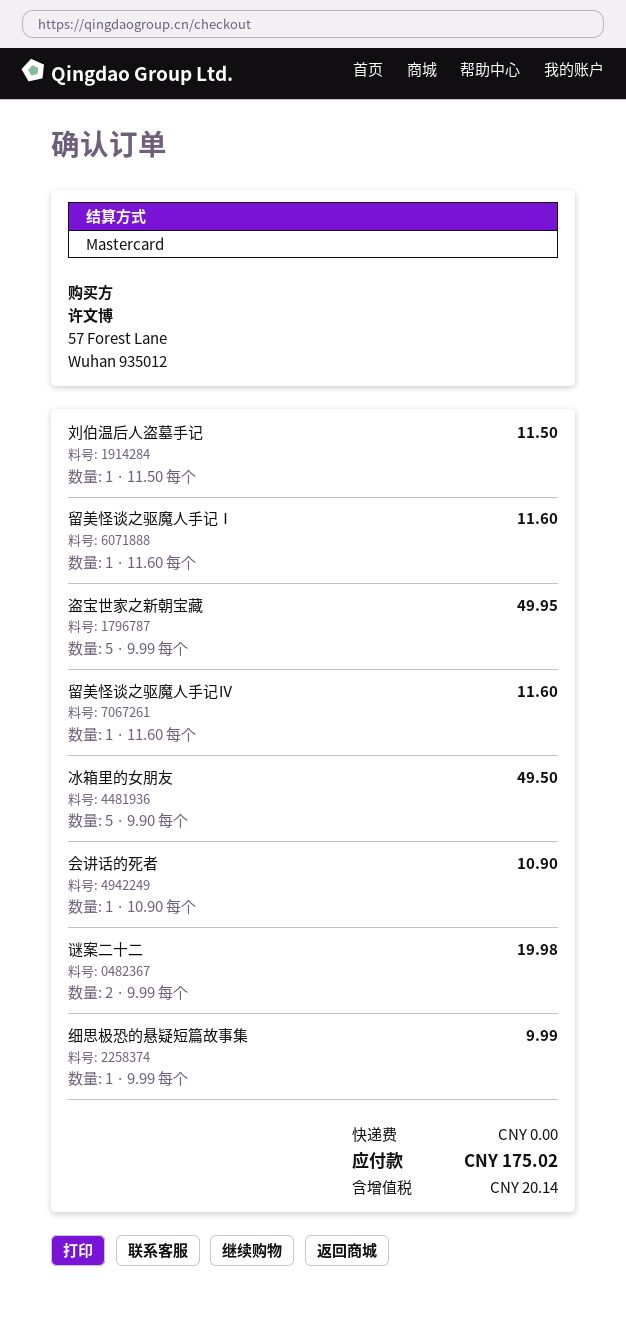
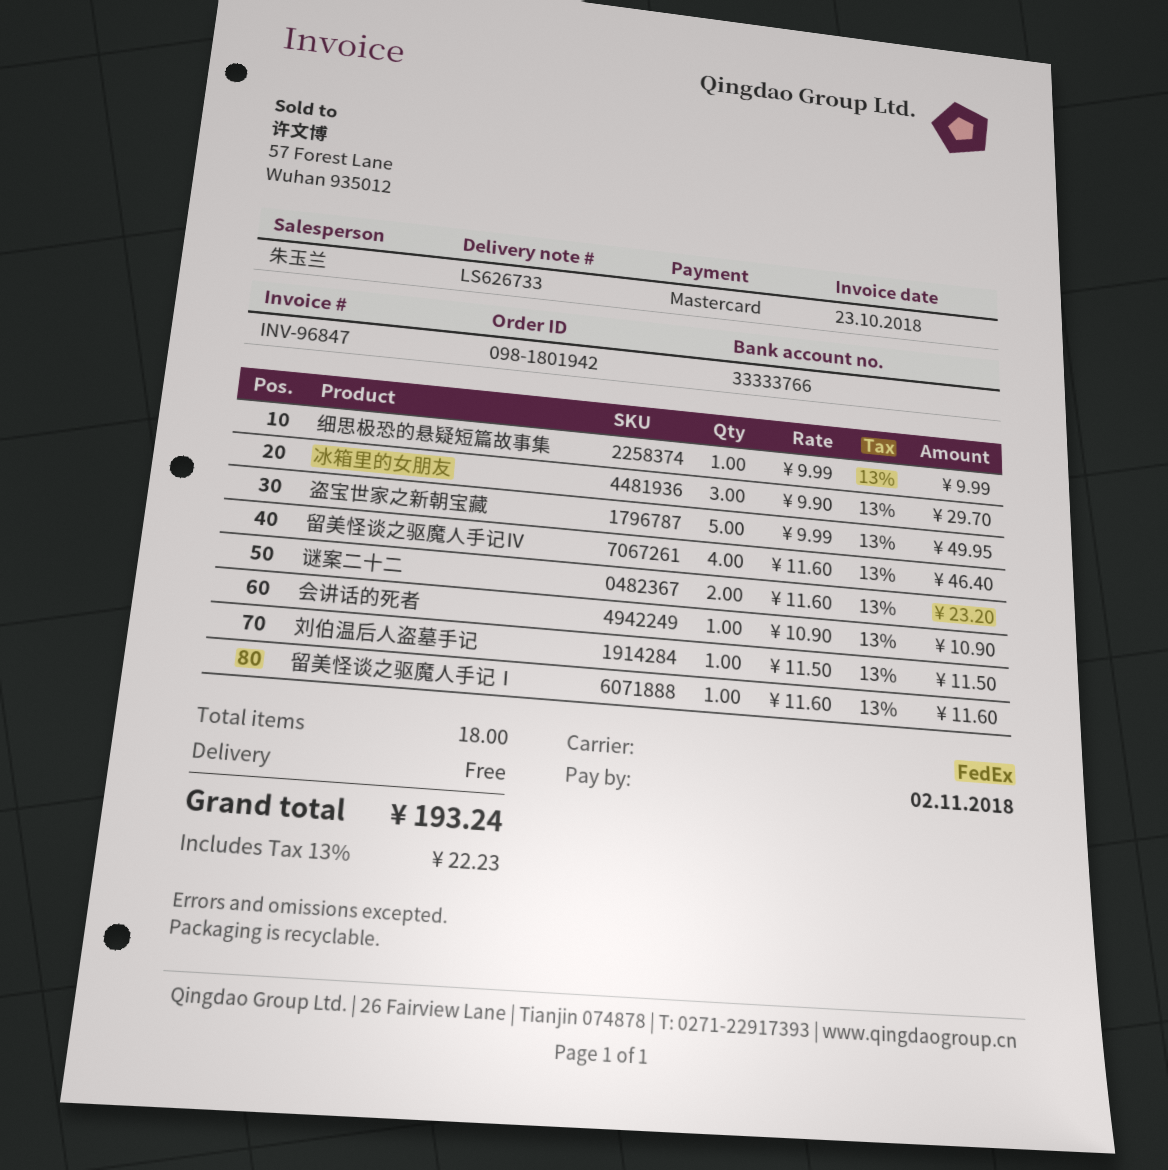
留美怪谈之驱魔人手记Ⅳ: 1 x 11.60 = 11.60 -> 4 x 11.60 = 46.40
冰箱里的女朋友: 5 x 9.90 = 49.50 -> 3 x 9.90 = 29.70
谜案二十二: 2 x 9.99 = 19.98 -> 2 x 11.60 = 23.20
tax: 20.14 -> 22.23
total: 175.02 -> 193.24

